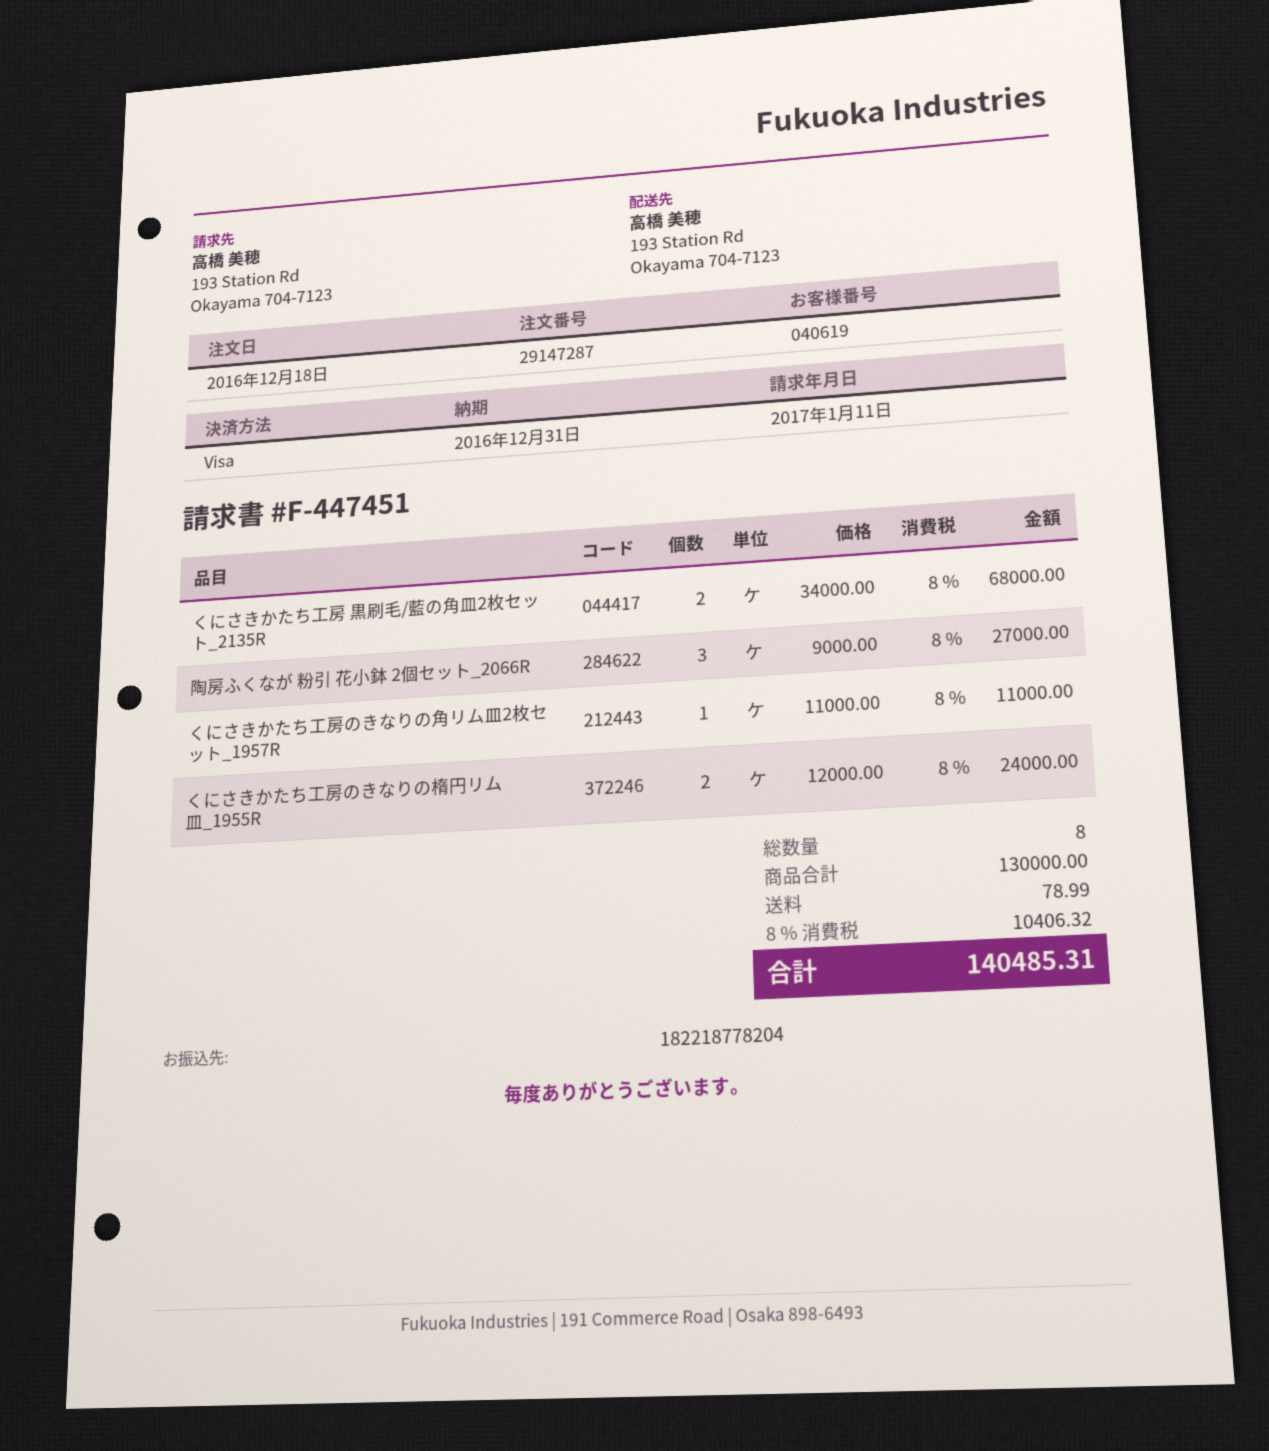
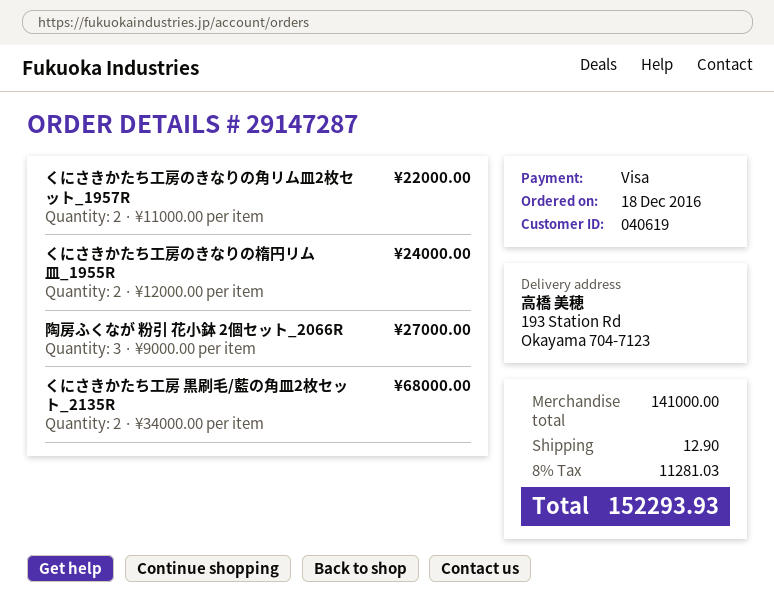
くにさきかたち工房のきなりの角リム皿2枚セット_1957R: 1 x 11000.00 = 11000.00 -> 2 x 11000.00 = 22000.00
subtotal: 130000.00 -> 141000.00
shipping: 78.99 -> 12.90
tax: 8% = 10406.32 -> 8% = 11281.03
total: 140485.31 -> 152293.93

